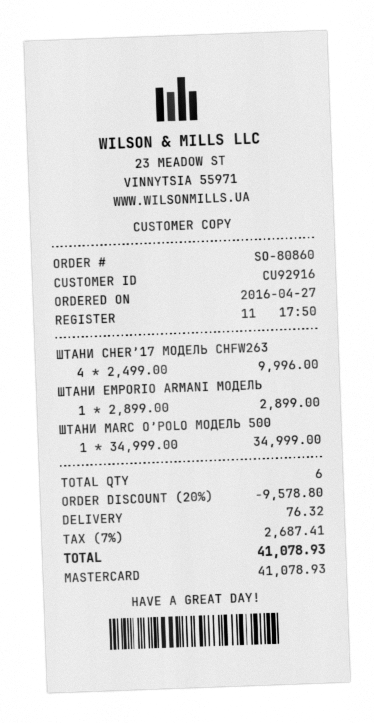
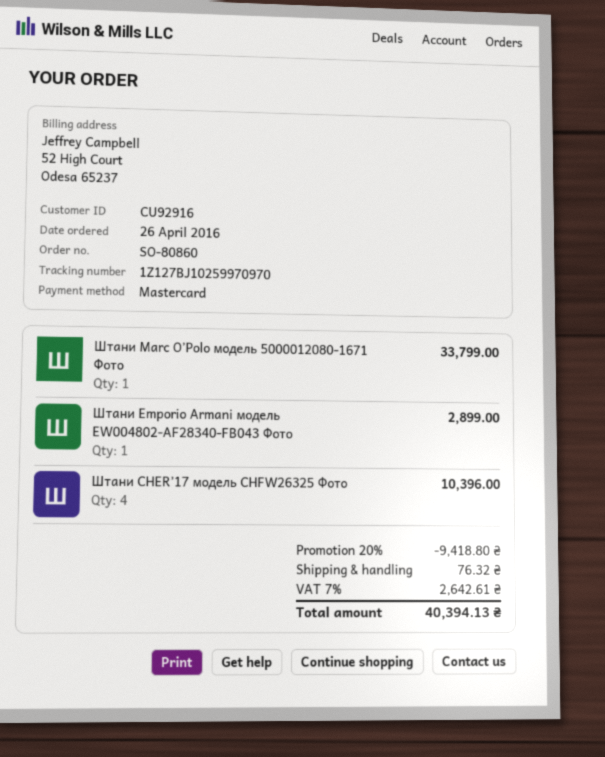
order date: 2016-04-27 -> 2016-04-26
ШТАНИ CHER’17 МОДЕЛЬ CHFW263: 4 for 9996.00 -> 4 for 10396.00
ШТАНИ MARC O’POLO МОДЕЛЬ 500: 1 for 34999.00 -> 1 for 33799.00
discount: 20% = 9578.80 -> 20% = 9418.80
tax: 7% = 2687.41 -> 7% = 2642.61
total: 41078.93 -> 40394.13

